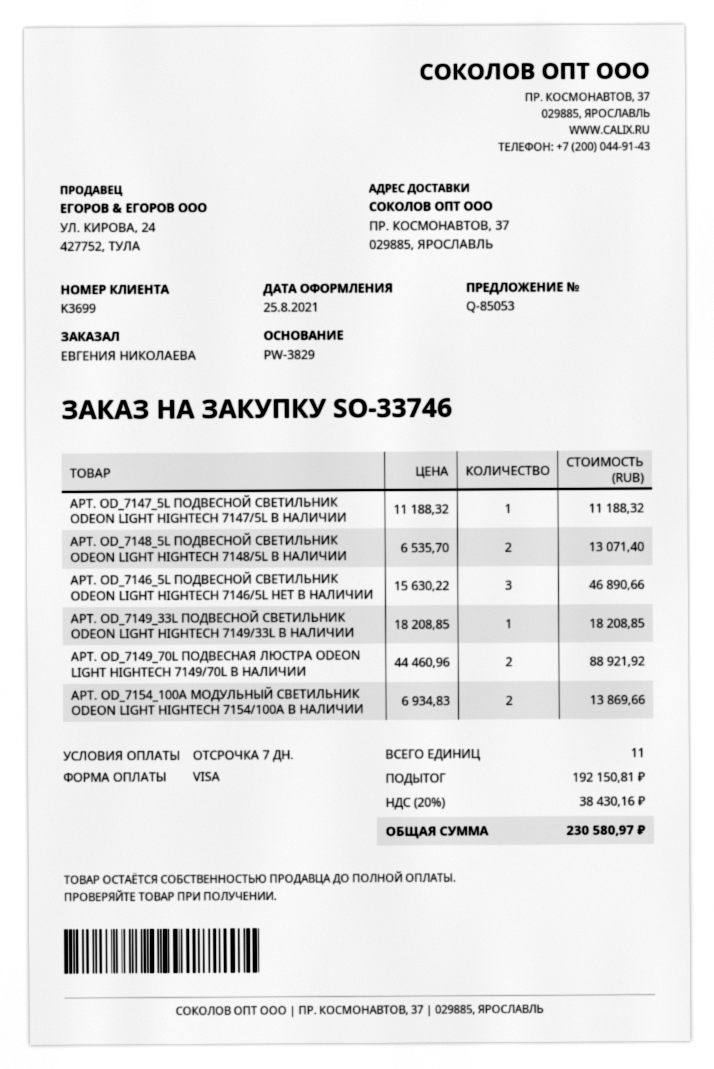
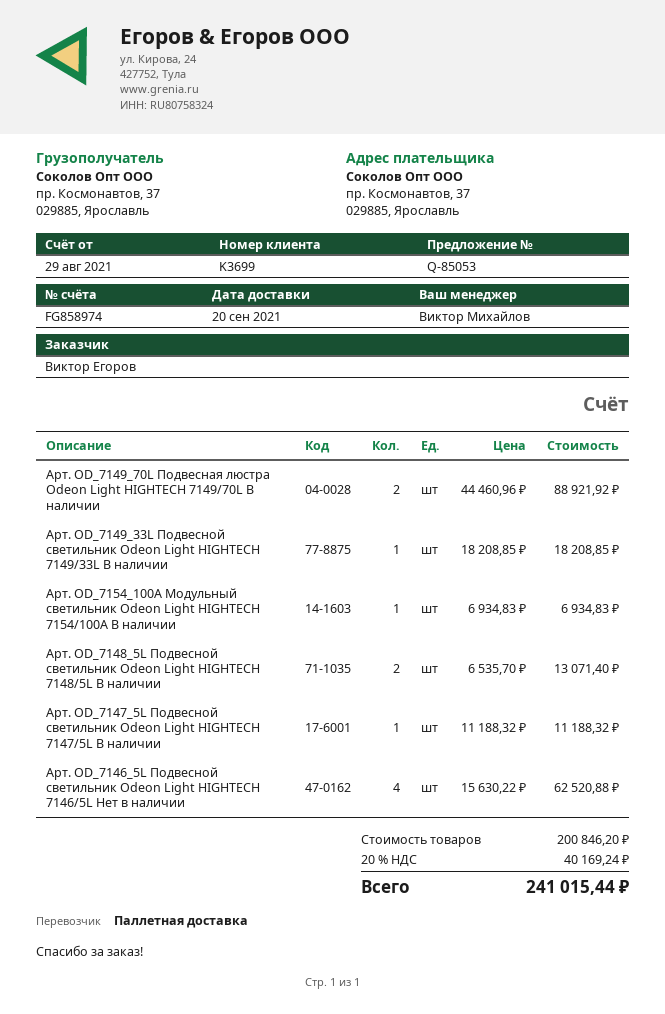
ordered by: ЕВГЕНИЯ НИКОЛАЕВА -> Виктор Егоров
АРТ. OD_7146_5L ПОДВЕСНОЙ СВЕТИЛЬНИК ODEON LIGHT HIGHTECH 7146/5L НЕТ В НАЛИЧИИ: 3 x 15630.22 = 46890.66 -> 4 x 15630.22 = 62520.88
АРТ. OD_7154_100A МОДУЛЬНЫЙ СВЕТИЛЬНИК ODEON LIGHT HIGHTECH 7154/100A В НАЛИЧИИ: 2 x 6934.83 = 13869.66 -> 1 x 6934.83 = 6934.83
subtotal: 192150.81 -> 200846.20
tax: 20% = 38430.16 -> 20% = 40169.24
total: 230580.97 -> 241015.44

